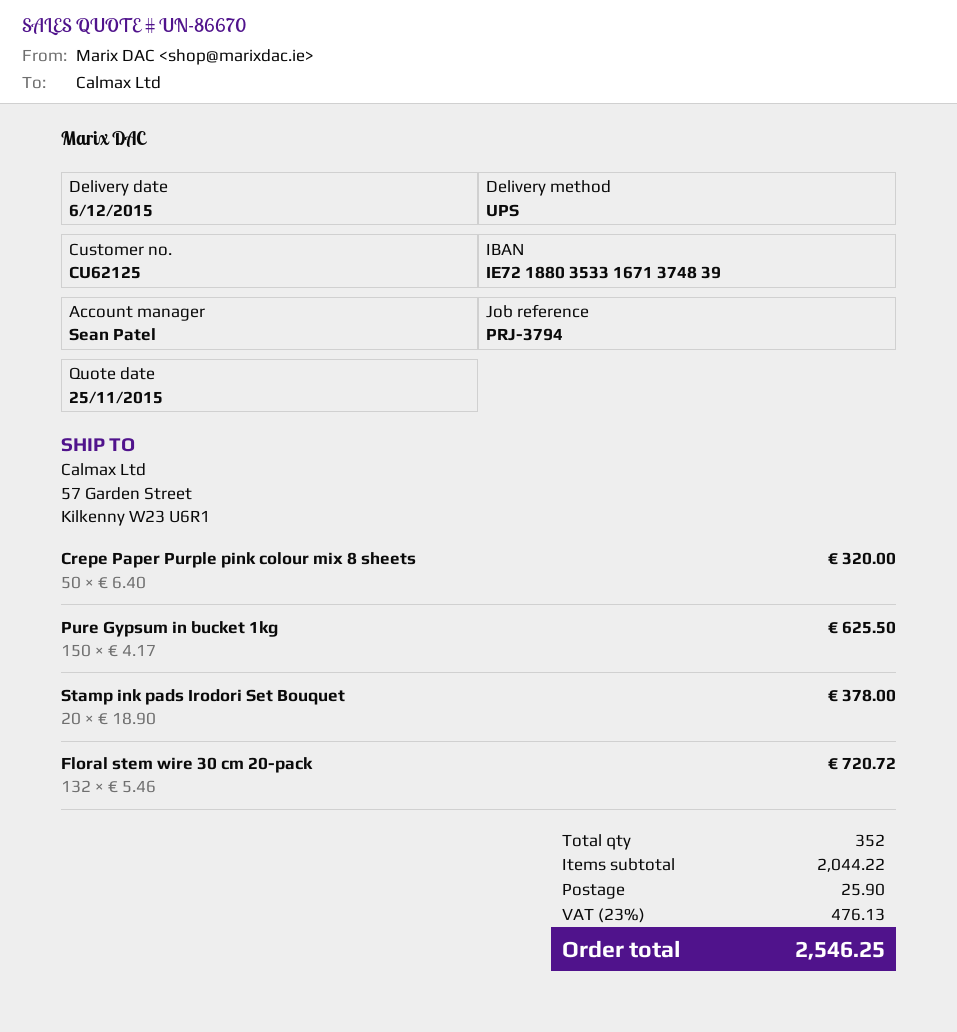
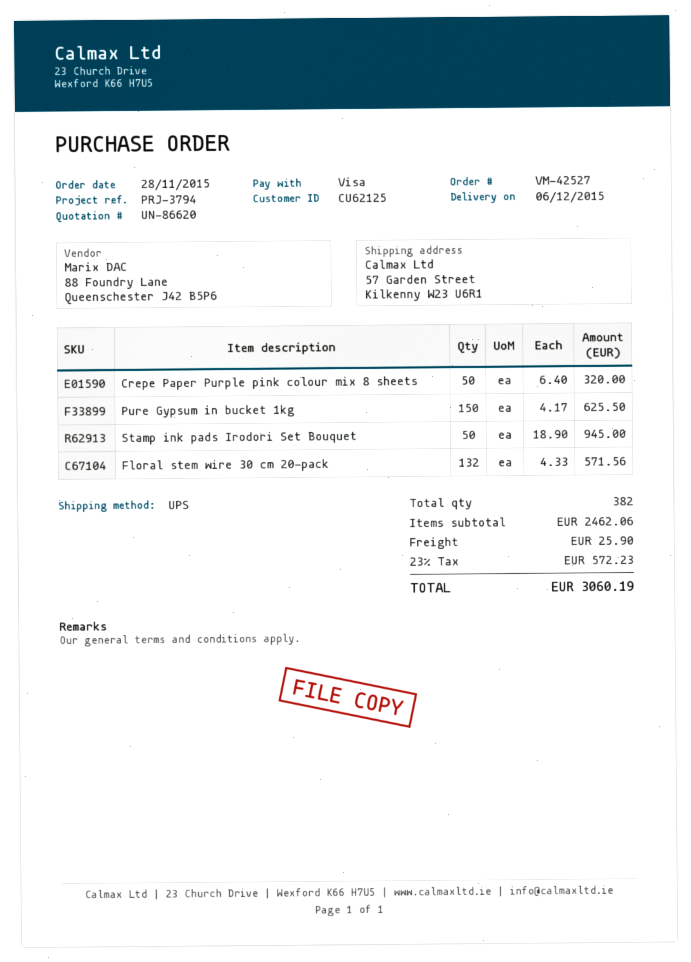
quote number: UN-86670 -> UN-86620
Stamp ink pads Irodori Set Bouquet: 20 x 18.90 = 378.00 -> 50 x 18.90 = 945.00
Floral stem wire 30 cm 20-pack: 132 x 5.46 = 720.72 -> 132 x 4.33 = 571.56
total quantity: 352 -> 382
subtotal: 2044.22 -> 2462.06
tax: 23% = 476.13 -> 23% = 572.23
total: 2546.25 -> 3060.19

